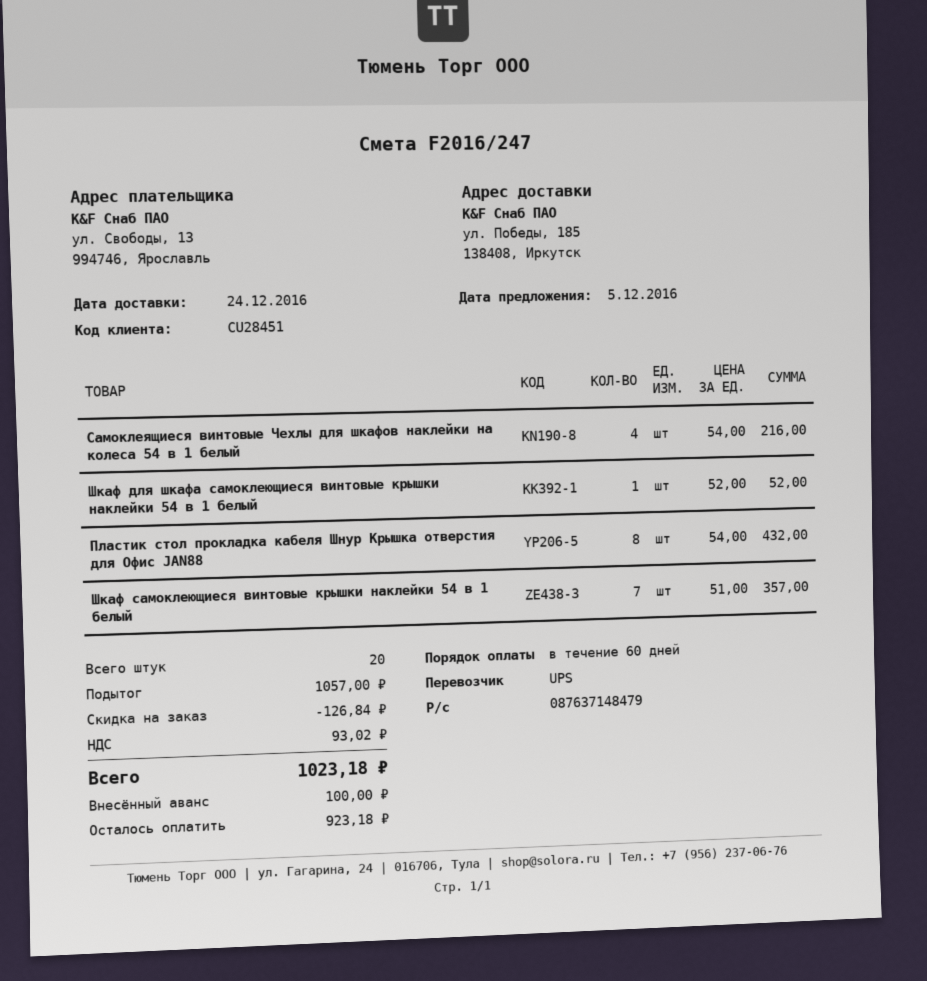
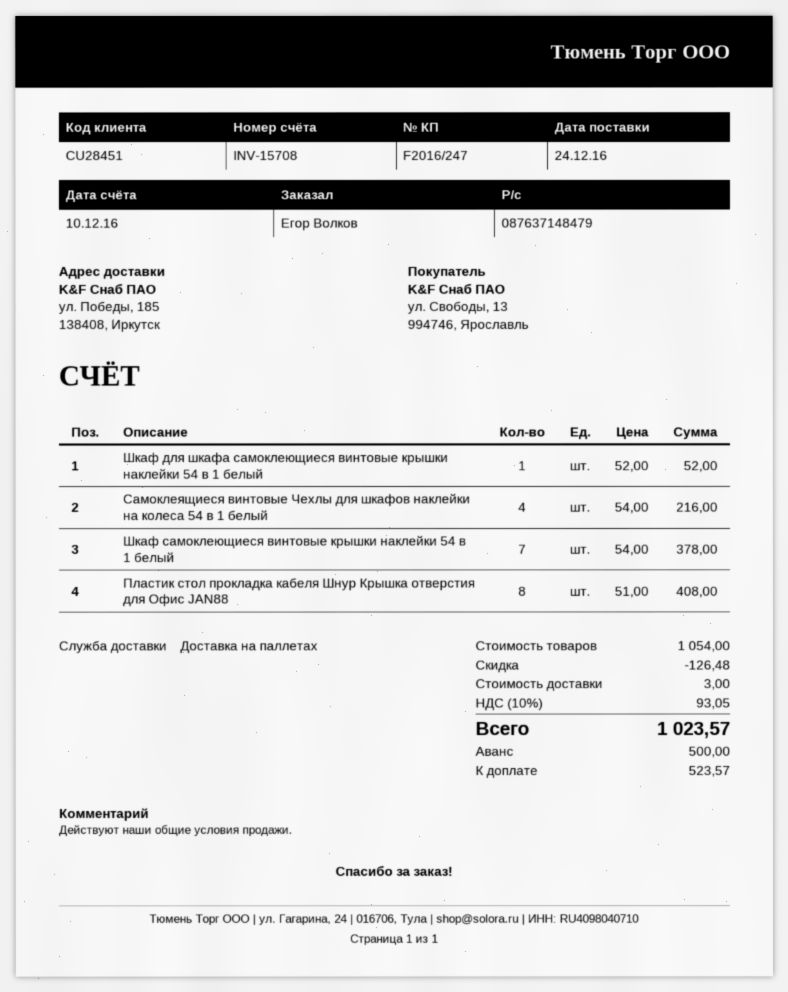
shipping method: UPS -> pallet freight
Пластик стол прокладка кабеля Шнур Крышка отверстия для Офис JAN88: 8 x 54.00 = 432.00 -> 8 x 51.00 = 408.00
Шкаф самоклеющиеся винтовые крышки наклейки 54 в 1 белый: 7 x 51.00 = 357.00 -> 7 x 54.00 = 378.00
subtotal: 1057.00 -> 1054.00
discount: 126.84 -> 126.48
shipping: none -> 3.00
tax: 93.02 -> 93.05
total: 1023.18 -> 1023.57
deposit: 100.00 -> 500.00
balance: 923.18 -> 523.57

